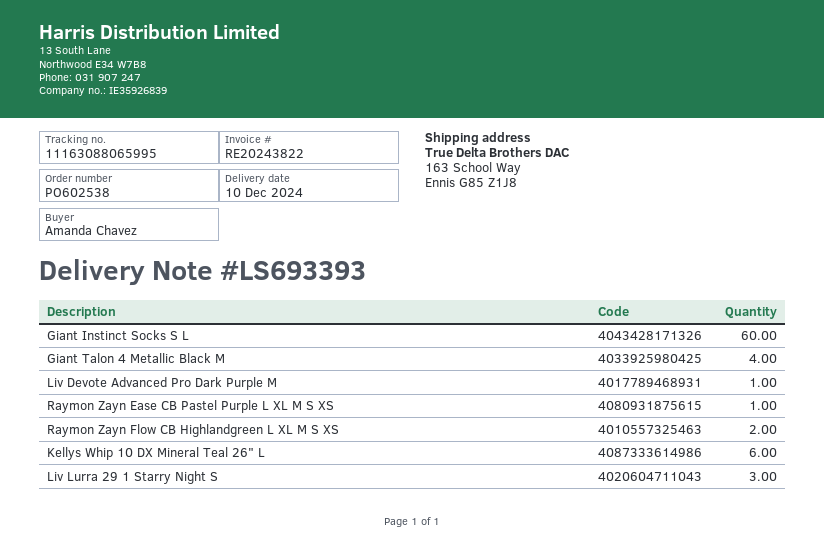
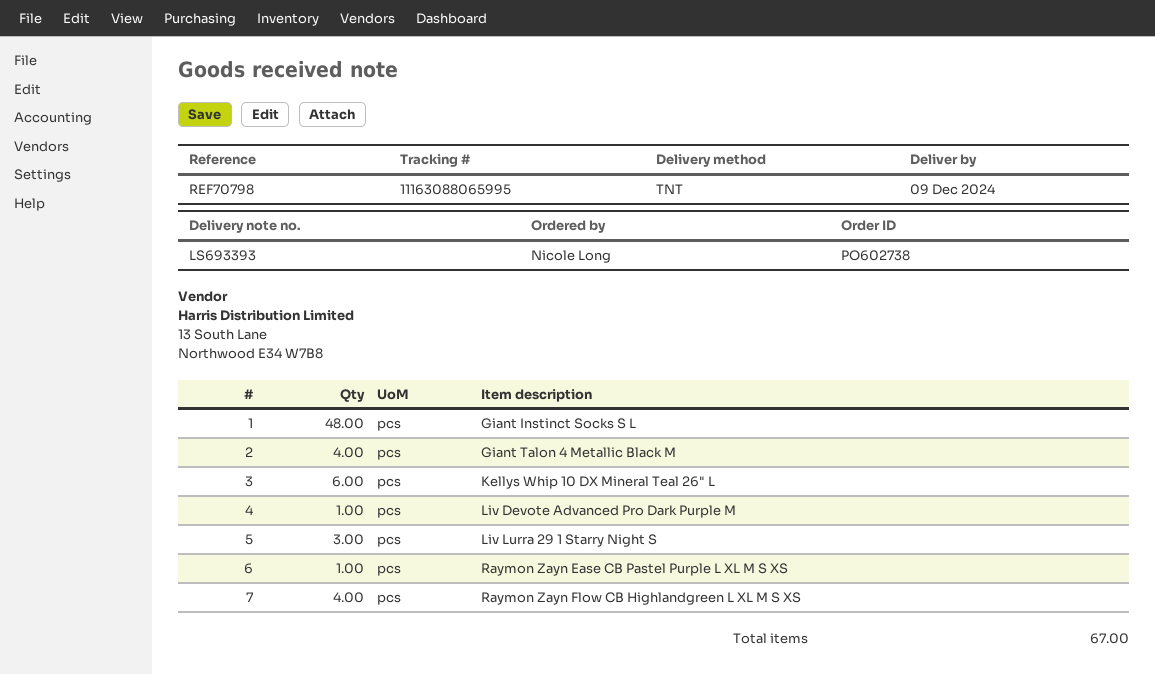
order number: PO602538 -> PO602738
delivery date: 2024-12-10 -> 2024-12-09
ordered by: Amanda Chavez -> Nicole Long
Giant Instinct Socks S L: 60 -> 48
Raymon Zayn Flow CB Highlandgreen L XL M S XS: 2 -> 4

